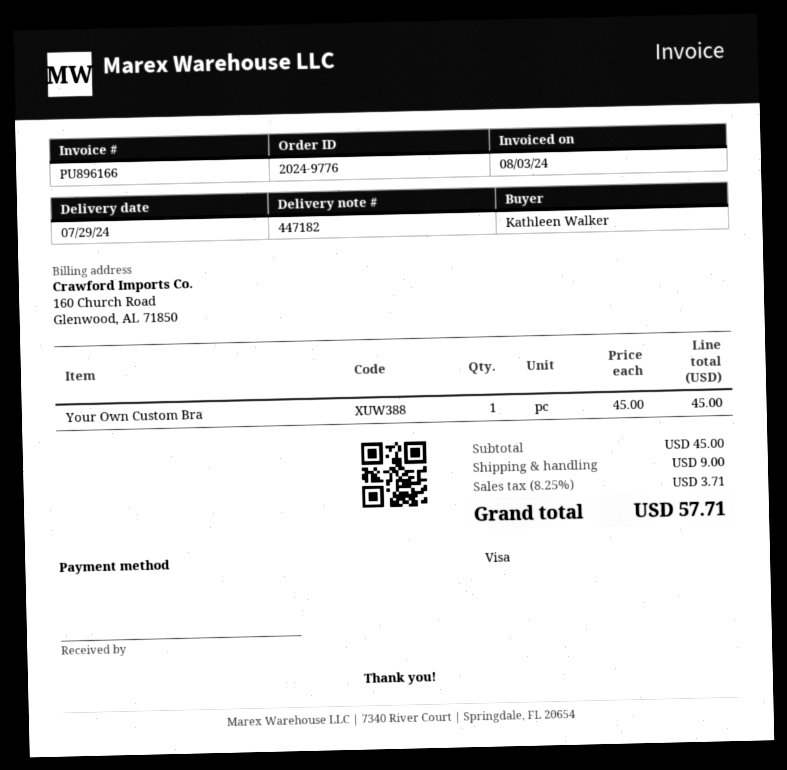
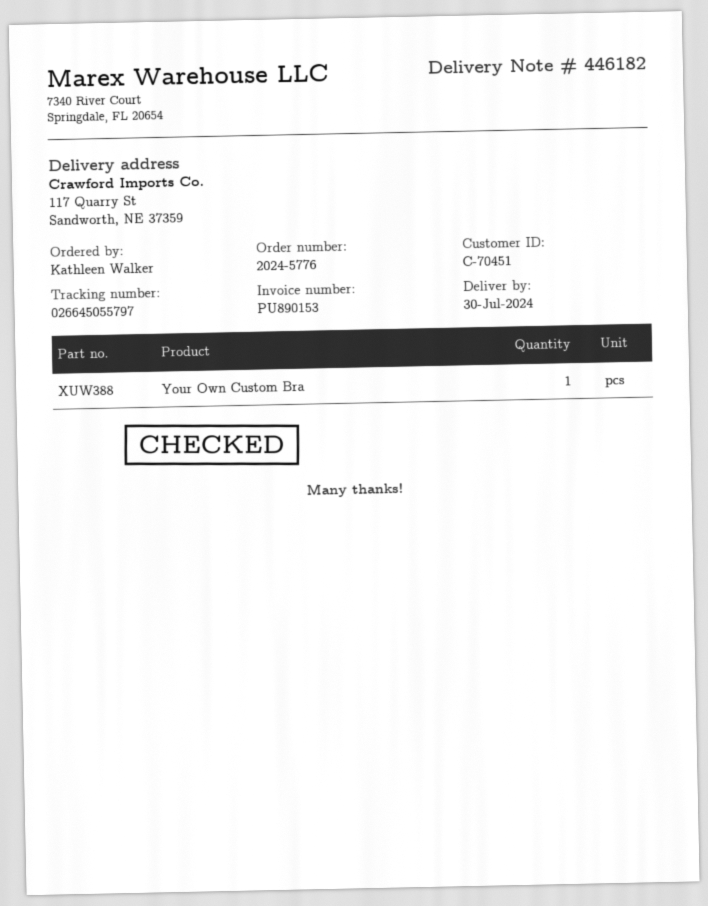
order number: 2024-9776 -> 2024-5776
delivery note number: 447182 -> 446182
delivery date: 2024-07-29 -> 2024-07-30
invoice number: PU896166 -> PU890153

